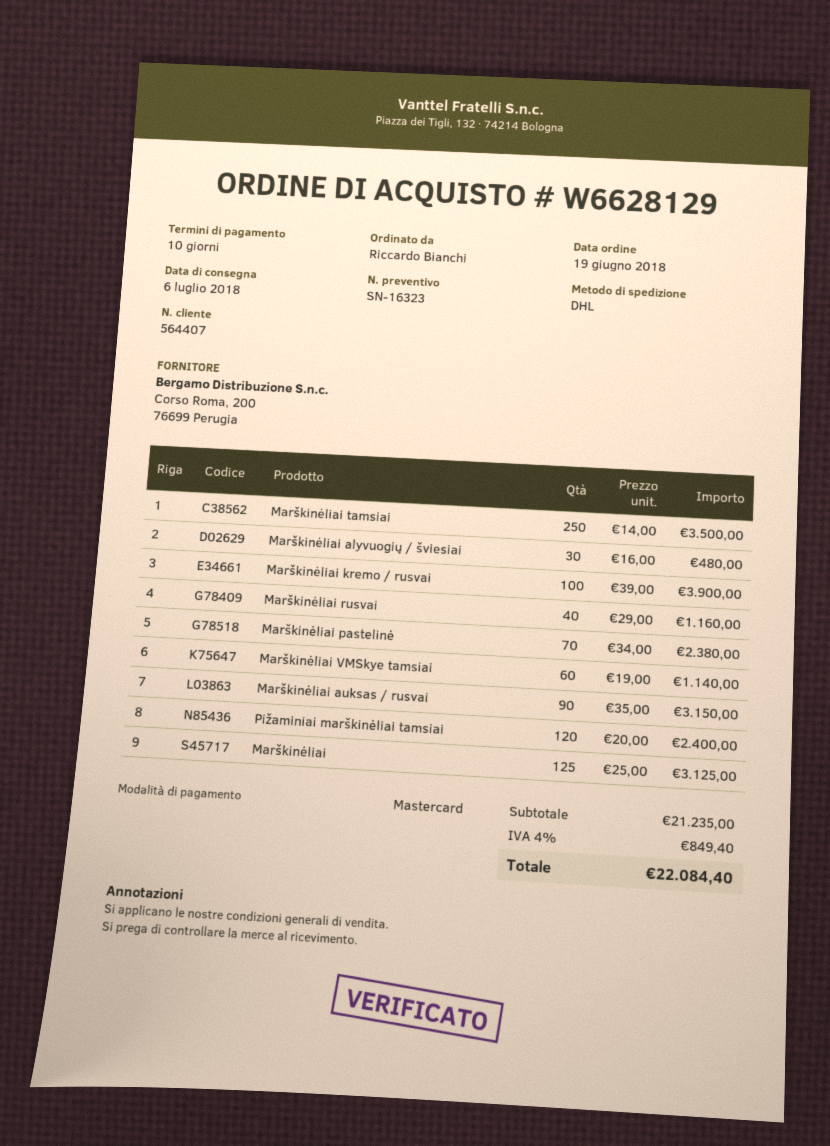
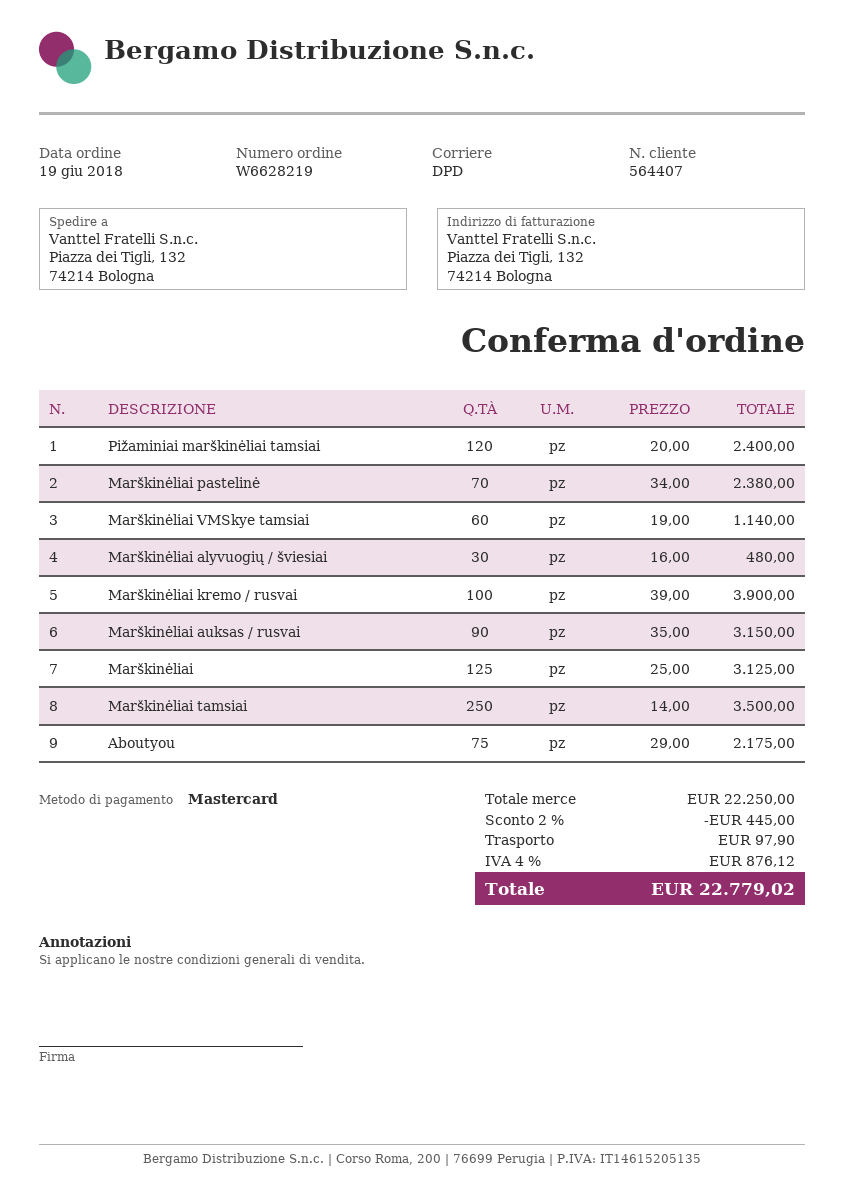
order number: W6628129 -> W6628219
shipping method: DHL -> DPD
Marškinėliai rusvai: 40 x 29.00 = 1160.00 -> none
Aboutyou: none -> 75 x 29.00 = 2175.00
subtotal: 21235.00 -> 22250.00
discount: none -> 2% = 445.00
shipping: none -> 97.90
tax: 4% = 849.40 -> 4% = 876.12
total: 22084.40 -> 22779.02

